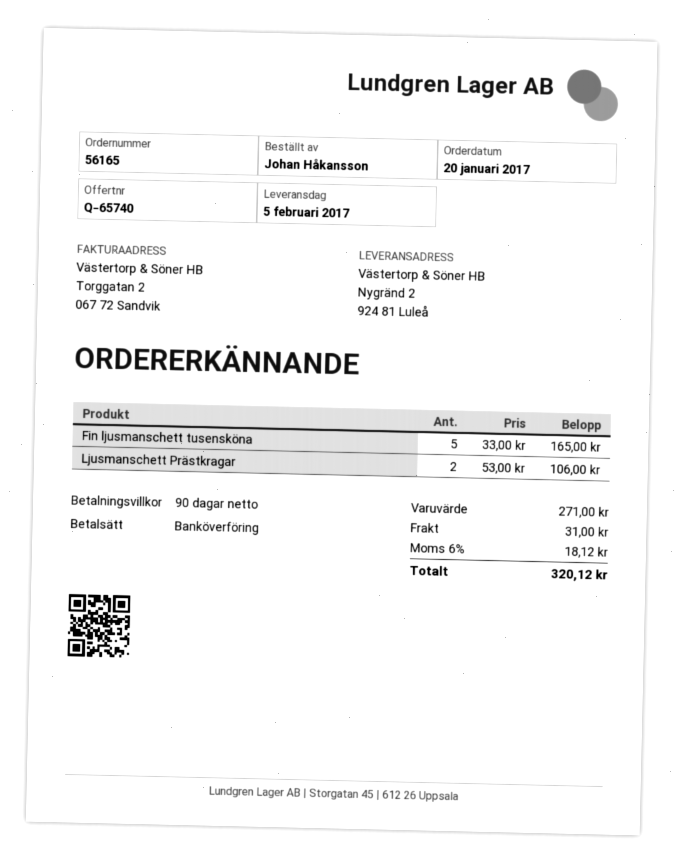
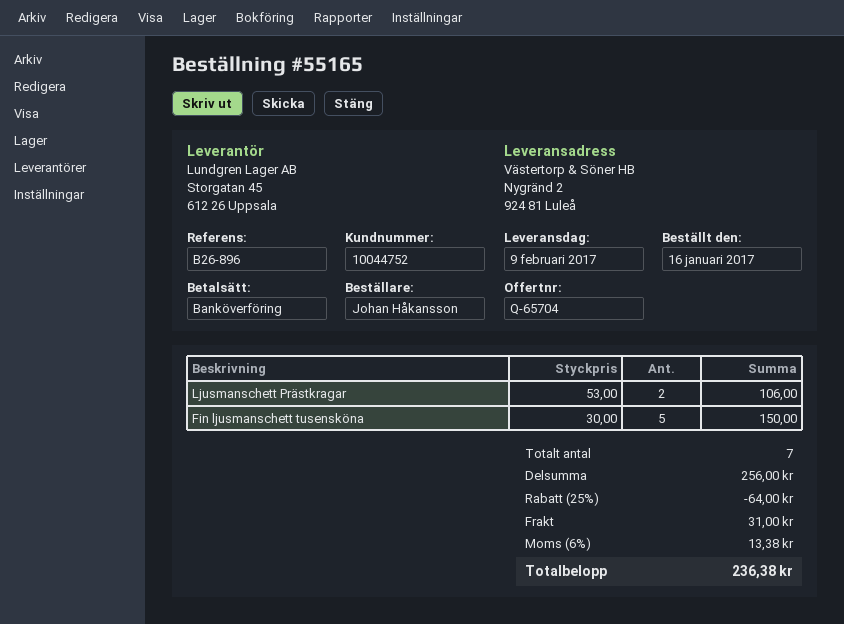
quote number: Q-65740 -> Q-65704
order number: 56165 -> 55165
order date: 2017-01-20 -> 2017-01-16
delivery date: 2017-02-05 -> 2017-02-09
Fin ljusmanschett tusensköna: 5 x 33.00 = 165.00 -> 5 x 30.00 = 150.00
subtotal: 271.00 -> 256.00
discount: none -> 25% = 64.00
tax: 6% = 18.12 -> 6% = 13.38
total: 320.12 -> 236.38

